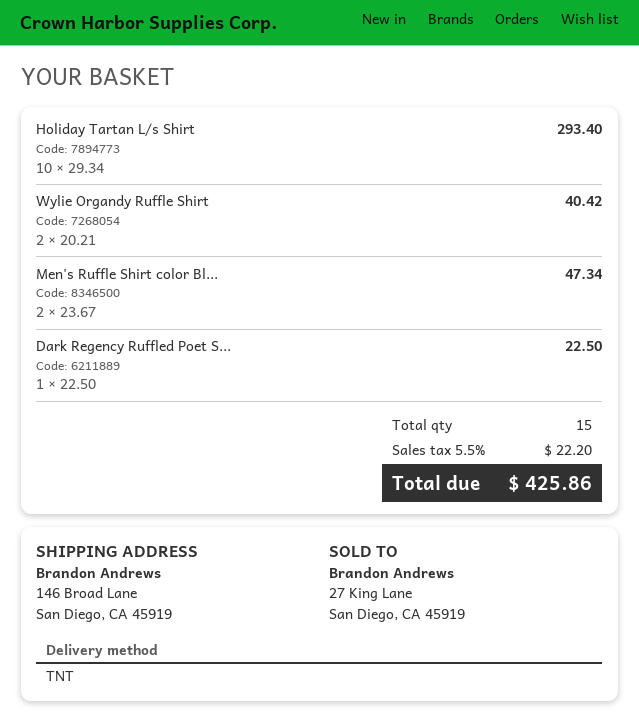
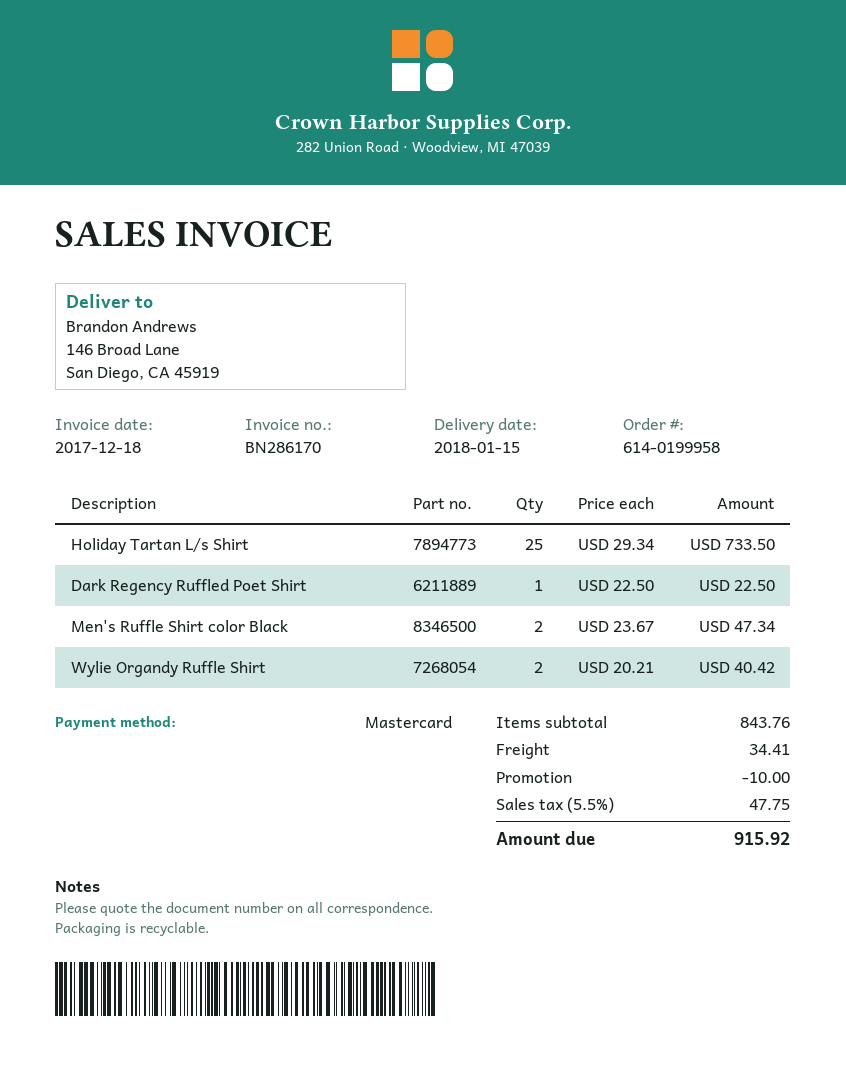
Holiday Tartan L/s Shirt: 10 x 29.34 = 293.40 -> 25 x 29.34 = 733.50
discount: none -> 10.00
shipping: none -> 34.41
tax: 5.5% = 22.20 -> 5.5% = 47.75
total: 425.86 -> 915.92

